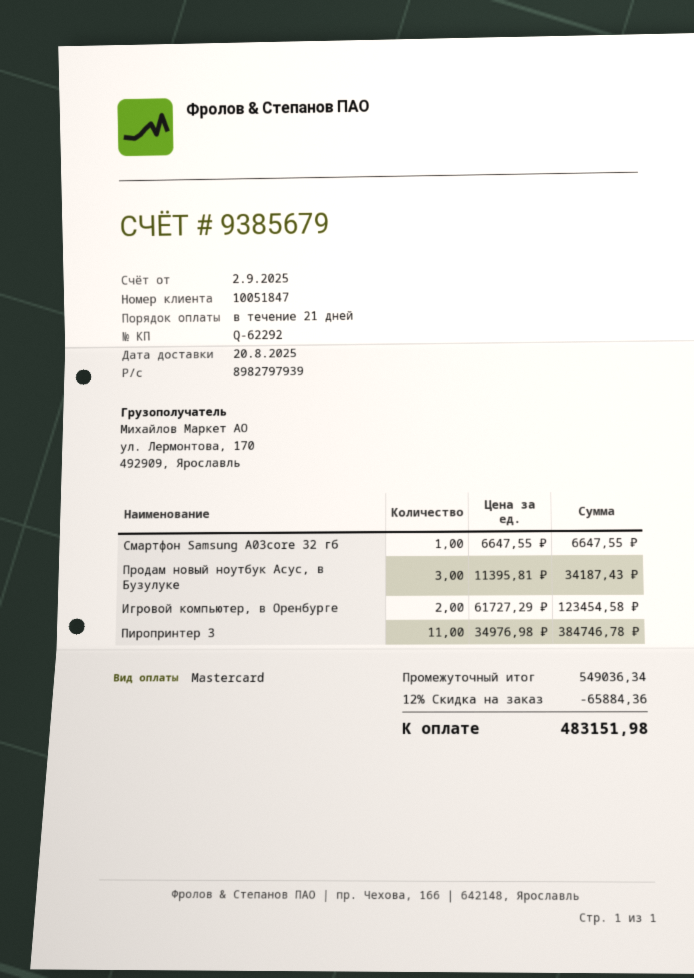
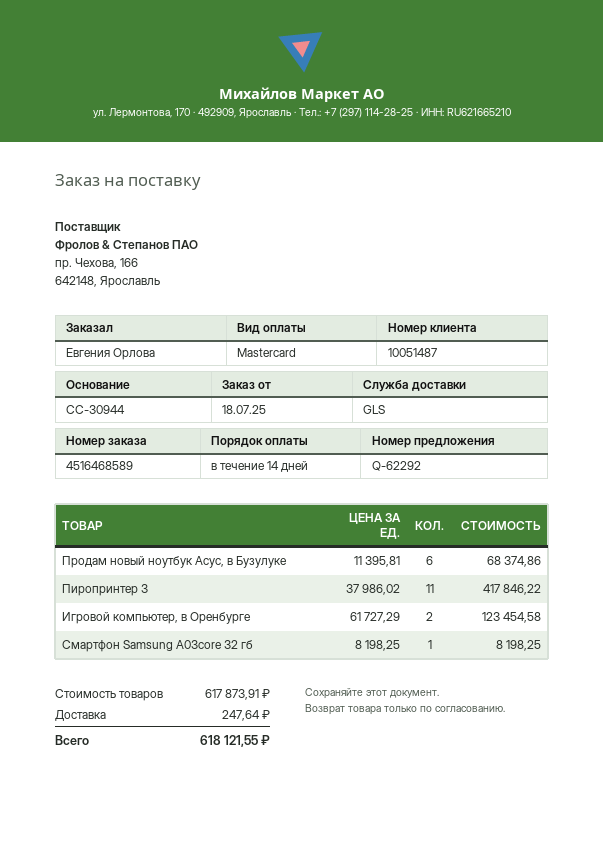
payment terms: 21 days -> 14 days
customer number: 10051847 -> 10051487
Смартфон Samsung A03core 32 гб: 1 x 6647.55 = 6647.55 -> 1 x 8198.25 = 8198.25
Продам новый ноутбук Асус, в Бузулуке: 3 x 11395.81 = 34187.43 -> 6 x 11395.81 = 68374.86
Пиропринтер 3: 11 x 34976.98 = 384746.78 -> 11 x 37986.02 = 417846.22
subtotal: 549036.34 -> 617873.91
discount: 12% = 65884.36 -> none
shipping: none -> 247.64
total: 483151.98 -> 618121.55

